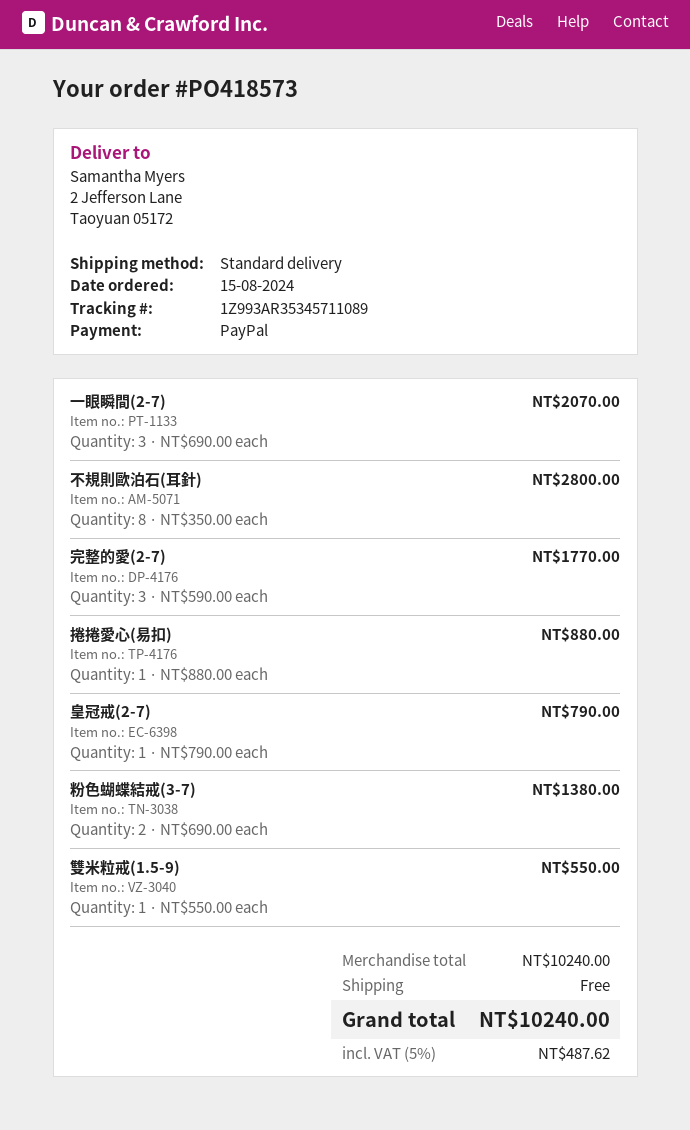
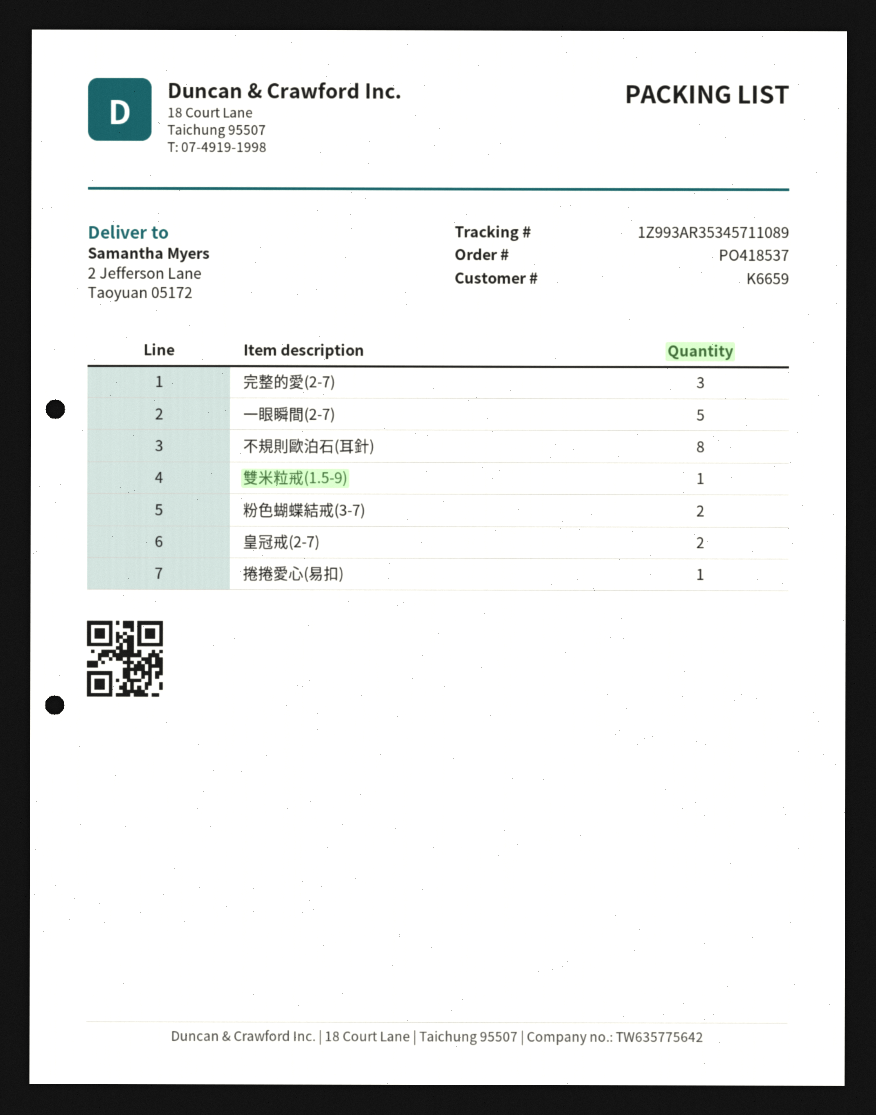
order number: PO418573 -> PO418537
一眼瞬間(2-7): 3 -> 5
皇冠戒(2-7): 1 -> 2

